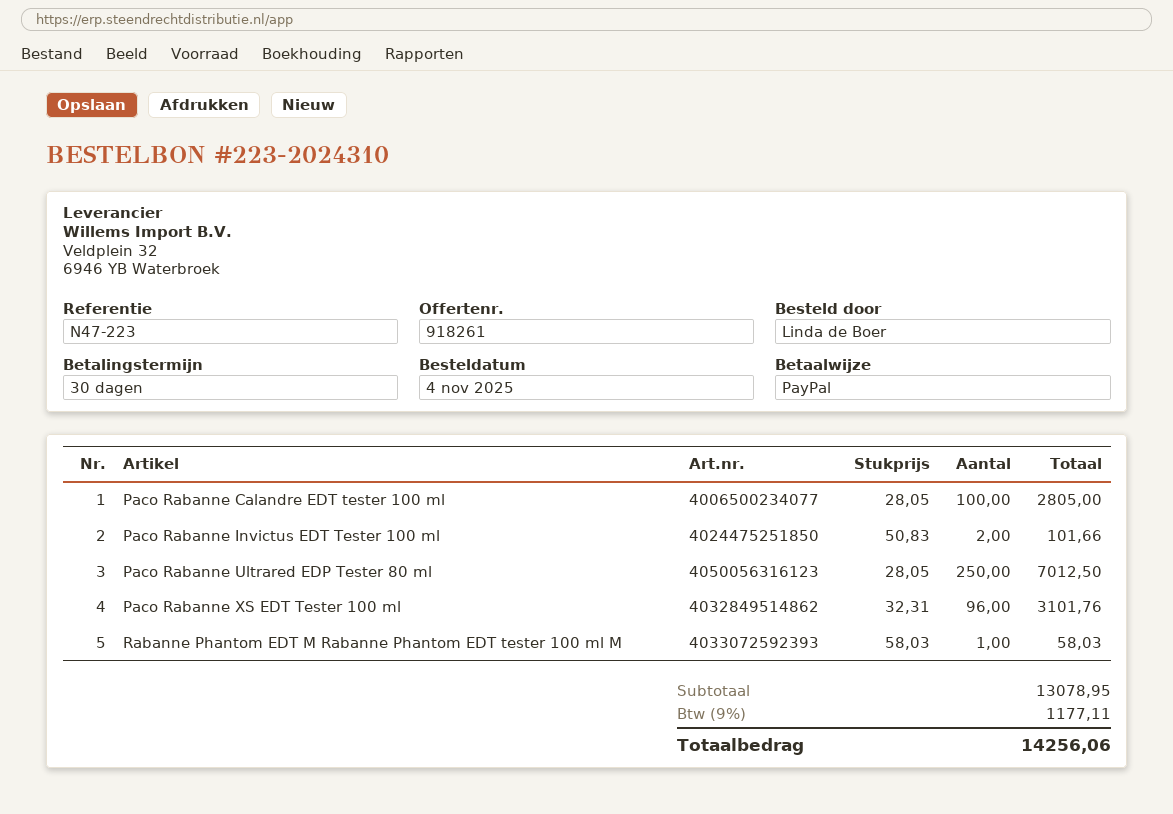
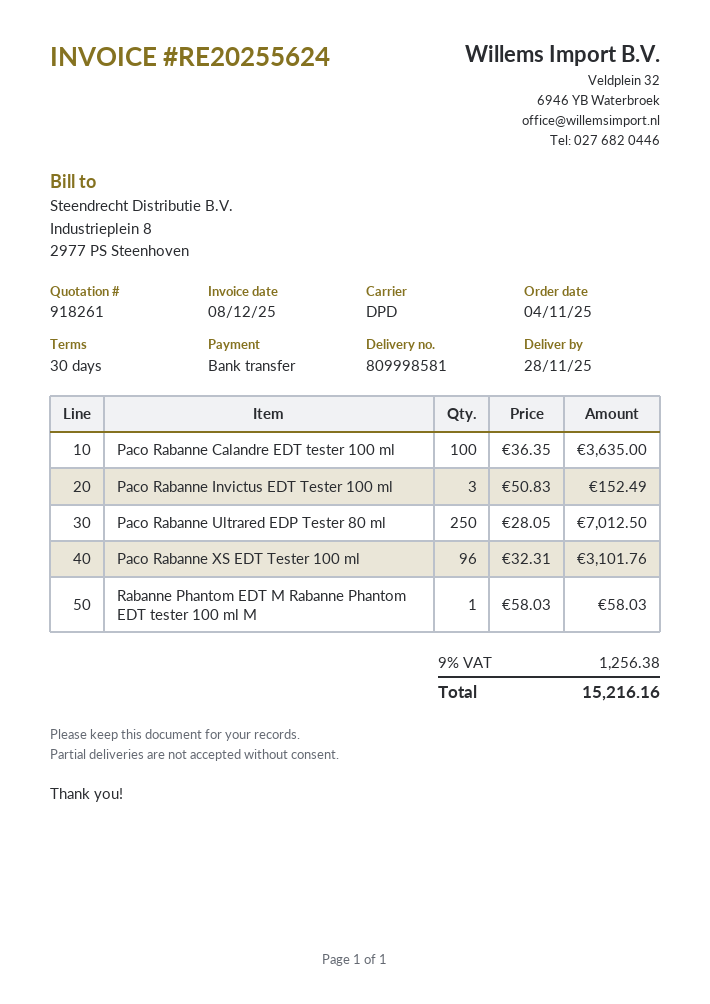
payment method: PayPal -> bank transfer
Paco Rabanne Calandre EDT tester 100 ml: 100 x 28.05 = 2805.00 -> 100 x 36.35 = 3635.00
Paco Rabanne Invictus EDT Tester 100 ml: 2 x 50.83 = 101.66 -> 3 x 50.83 = 152.49
tax: 9% = 1177.11 -> 9% = 1256.38
total: 14256.06 -> 15216.16

